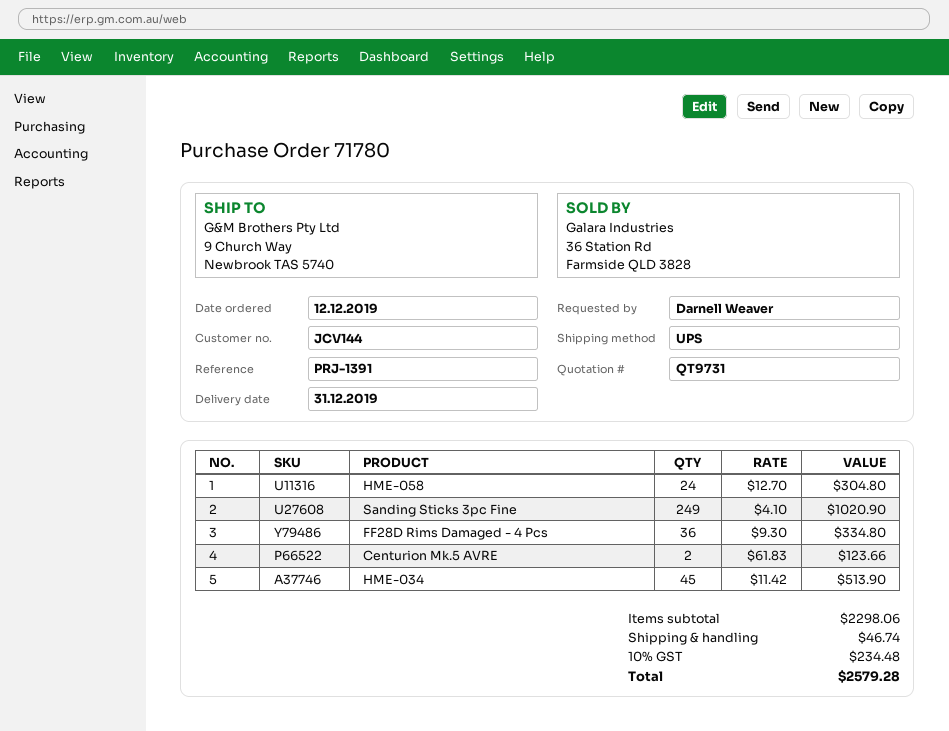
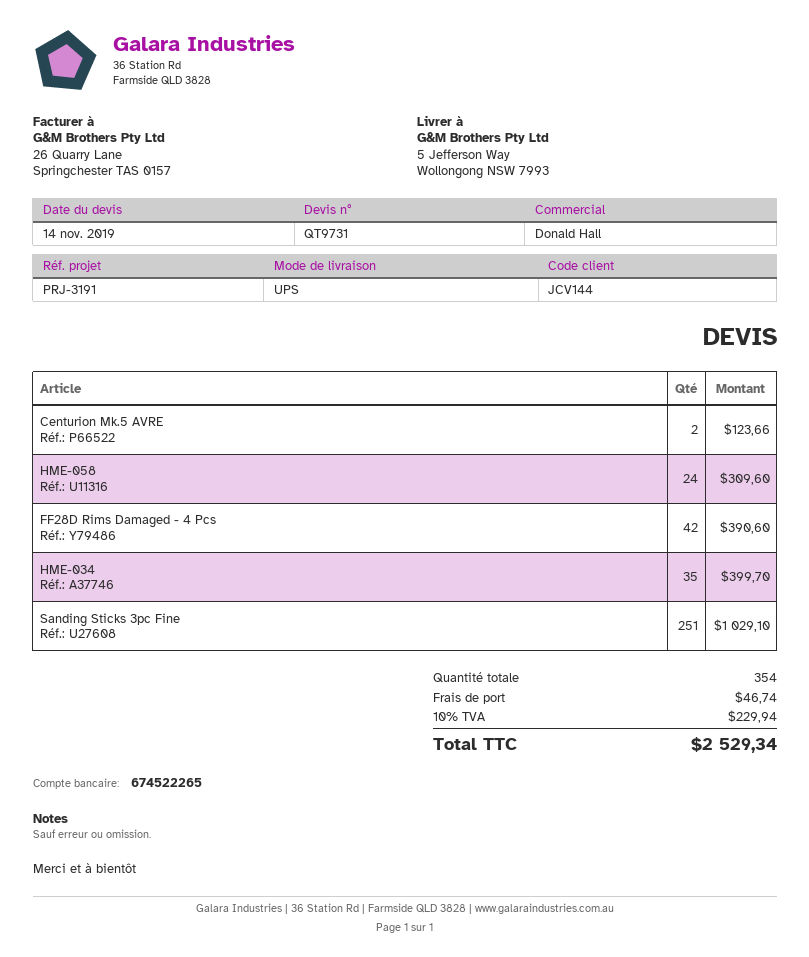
reference: PRJ-1391 -> PRJ-3191
ship to: 9 Church Way, Newbrook TAS 5740 -> 5 Jefferson Way, Wollongong NSW 7993
HME-058: 24 for 304.80 -> 24 for 309.60
Sanding Sticks 3pc Fine: 249 for 1020.90 -> 251 for 1029.10
FF28D Rims Damaged - 4 Pcs: 36 for 334.80 -> 42 for 390.60
HME-034: 45 for 513.90 -> 35 for 399.70
tax: 10% = 234.48 -> 10% = 229.94
total: 2579.28 -> 2529.34

